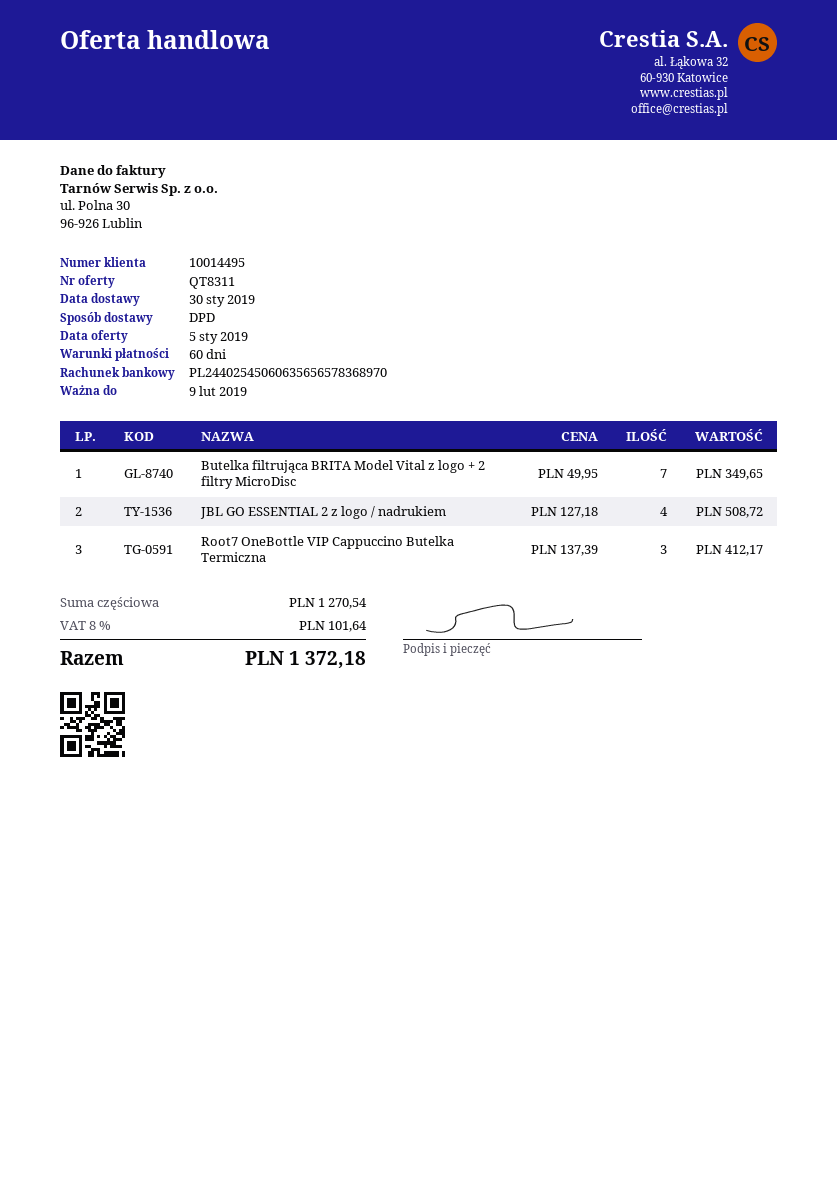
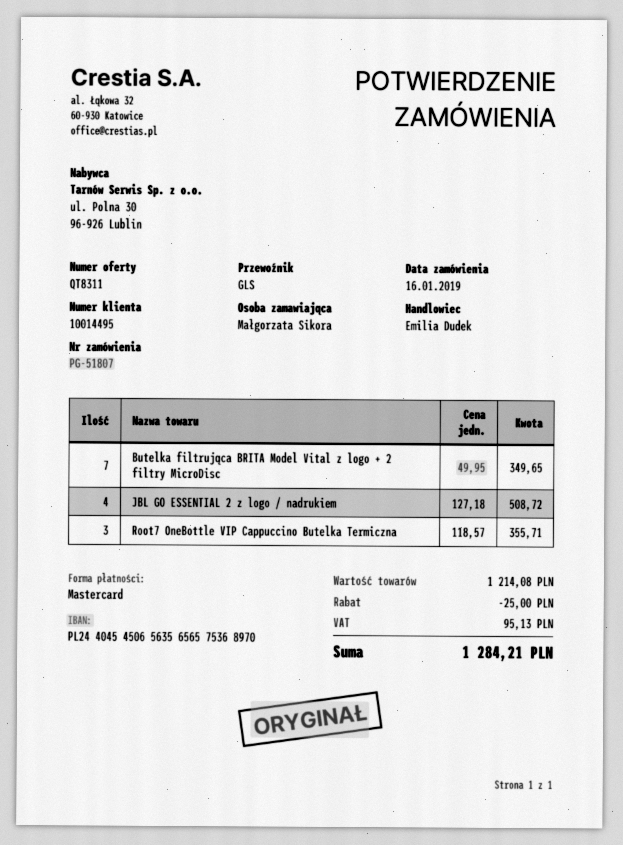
bank account: PL24402545060635656578368970 -> PL24404545065635656575368970
shipping method: DPD -> GLS
Root7 OneBottle VIP Cappuccino Butelka Termiczna: 3 x 137.39 = 412.17 -> 3 x 118.57 = 355.71
subtotal: 1270.54 -> 1214.08
discount: none -> 25.00
tax: 101.64 -> 95.13
total: 1372.18 -> 1284.21

